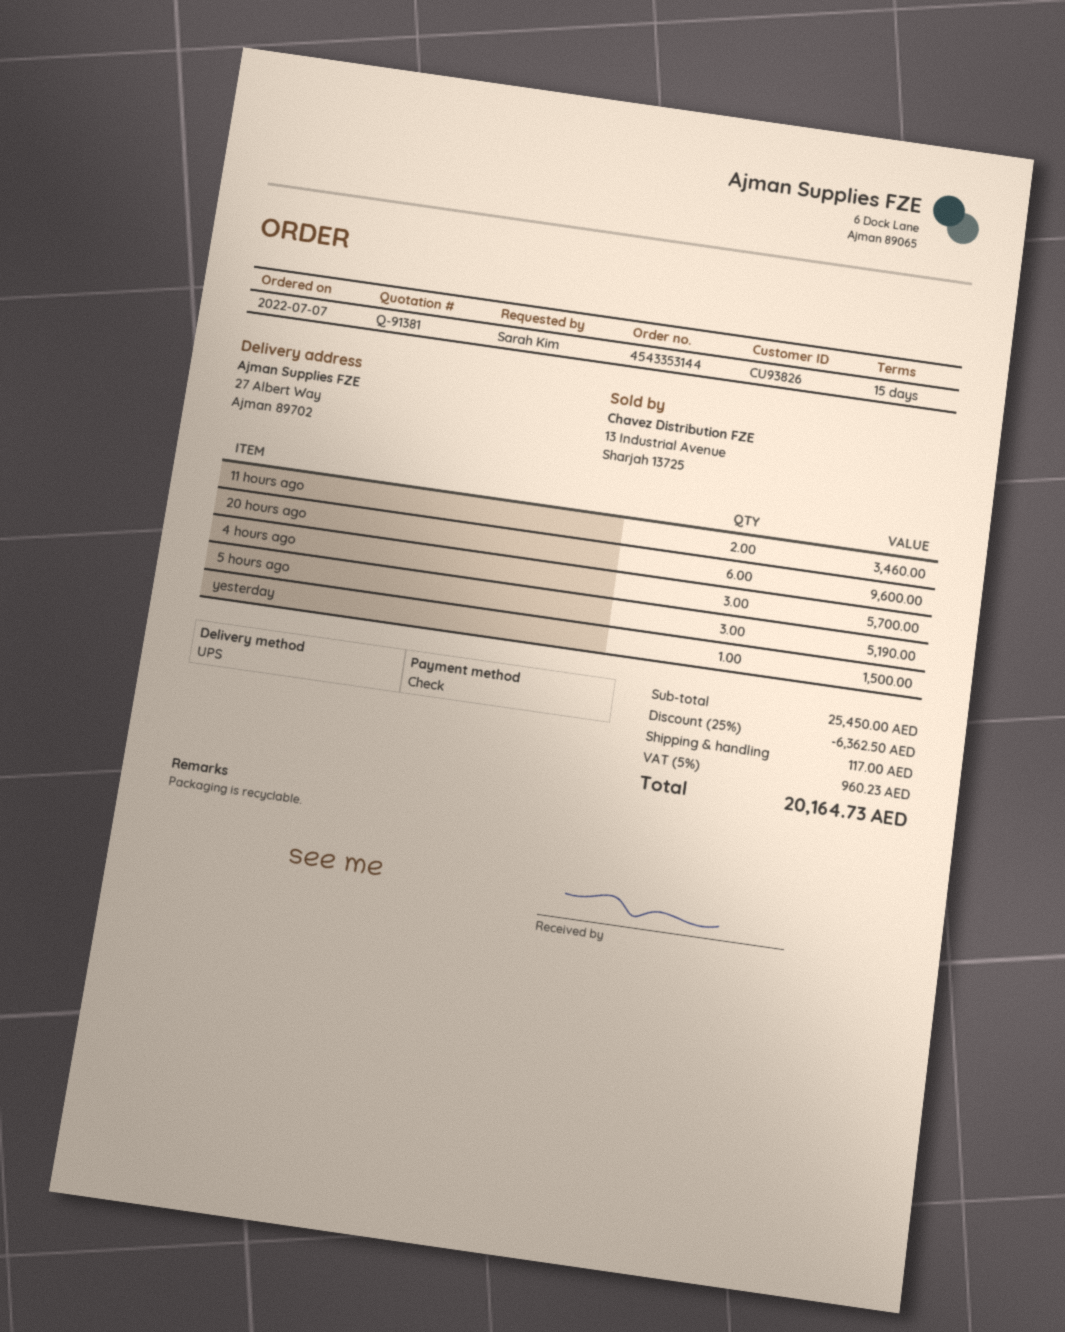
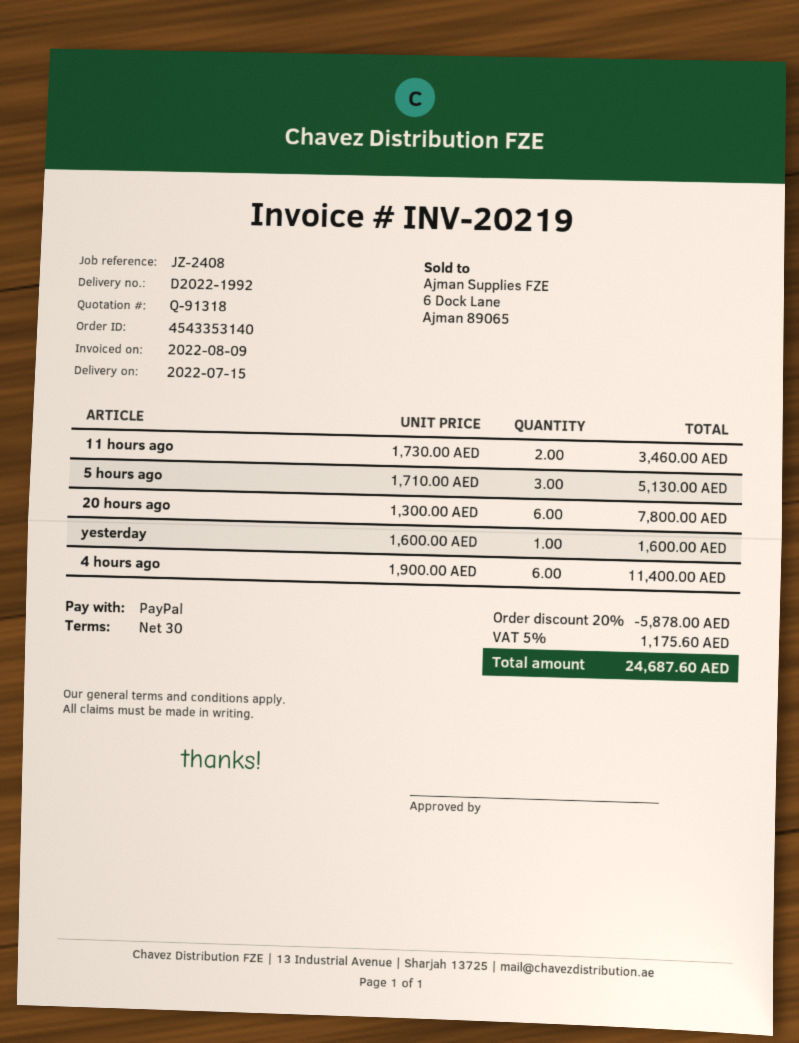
quote number: Q-91381 -> Q-91318
order number: 4543353144 -> 4543353140
payment terms: 15 days -> 30 days
payment method: cheque -> PayPal
20 hours ago: 6 for 9600.00 -> 6 for 7800.00
4 hours ago: 3 for 5700.00 -> 6 for 11400.00
5 hours ago: 3 for 5190.00 -> 3 for 5130.00
yesterday: 1 for 1500.00 -> 1 for 1600.00
discount: 25% = 6362.50 -> 20% = 5878.00
shipping: 117.00 -> none
tax: 5% = 960.23 -> 5% = 1175.60
total: 20164.73 -> 24687.60

